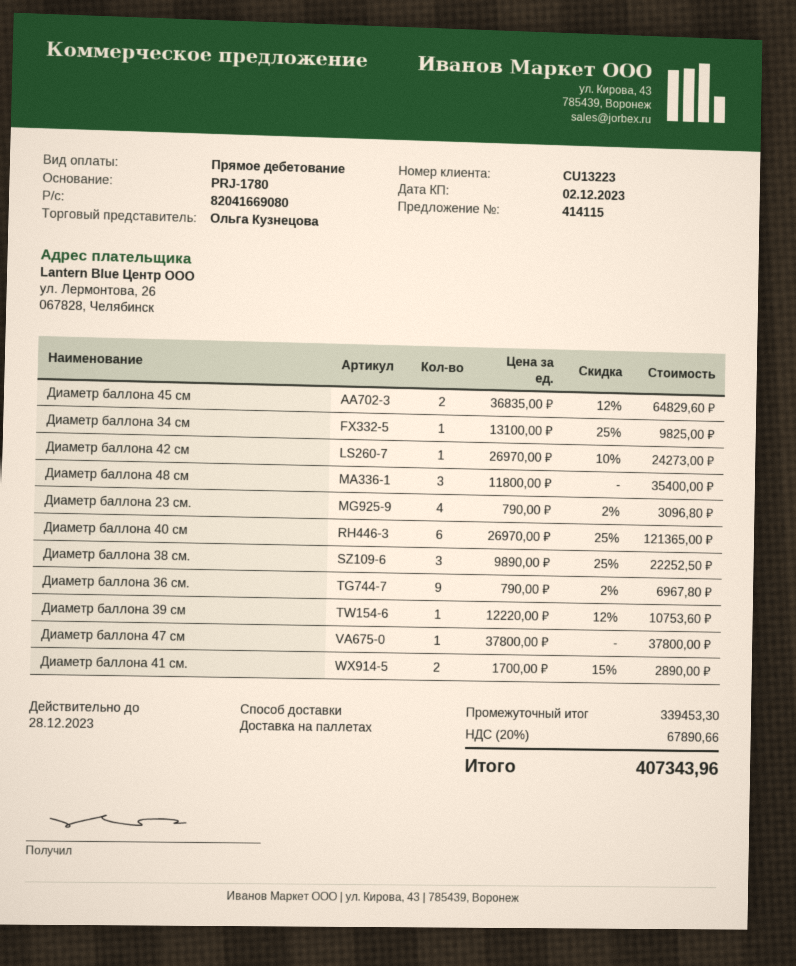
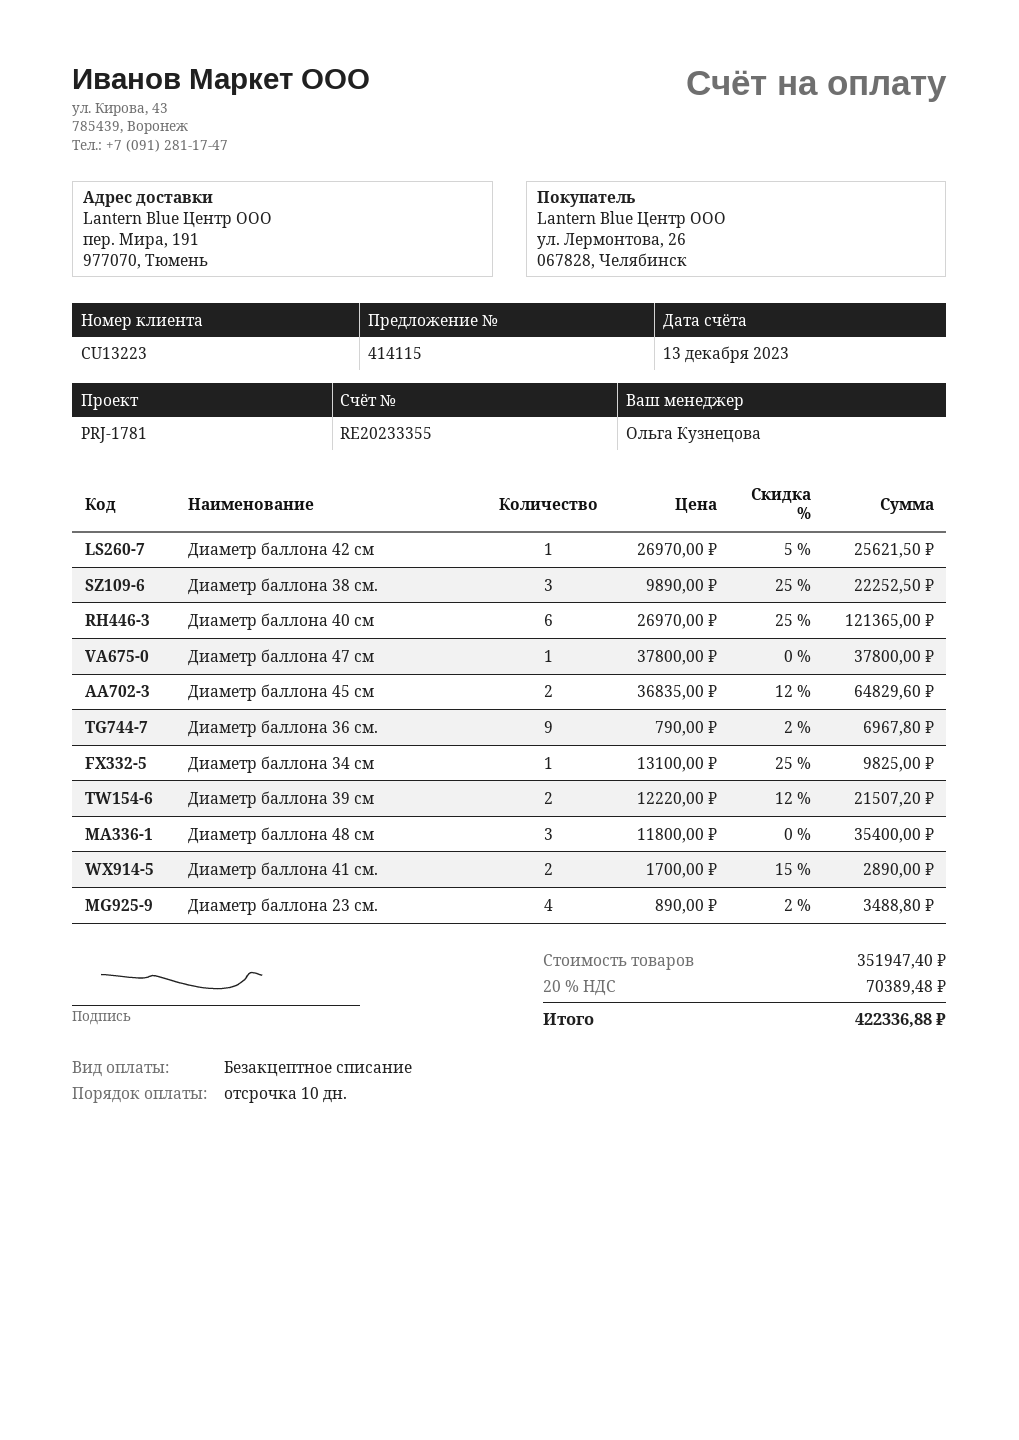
reference: PRJ-1780 -> PRJ-1781
Диаметр баллона 42 см: 1 x 26970.00 - 10% = 24273.00 -> 1 x 26970.00 - 5% = 25621.50
Диаметр баллона 23 см.: 4 x 790.00 - 2% = 3096.80 -> 4 x 890.00 - 2% = 3488.80
Диаметр баллона 39 см: 1 x 12220.00 - 12% = 10753.60 -> 2 x 12220.00 - 12% = 21507.20
subtotal: 339453.30 -> 351947.40
tax: 20% = 67890.66 -> 20% = 70389.48
total: 407343.96 -> 422336.88

